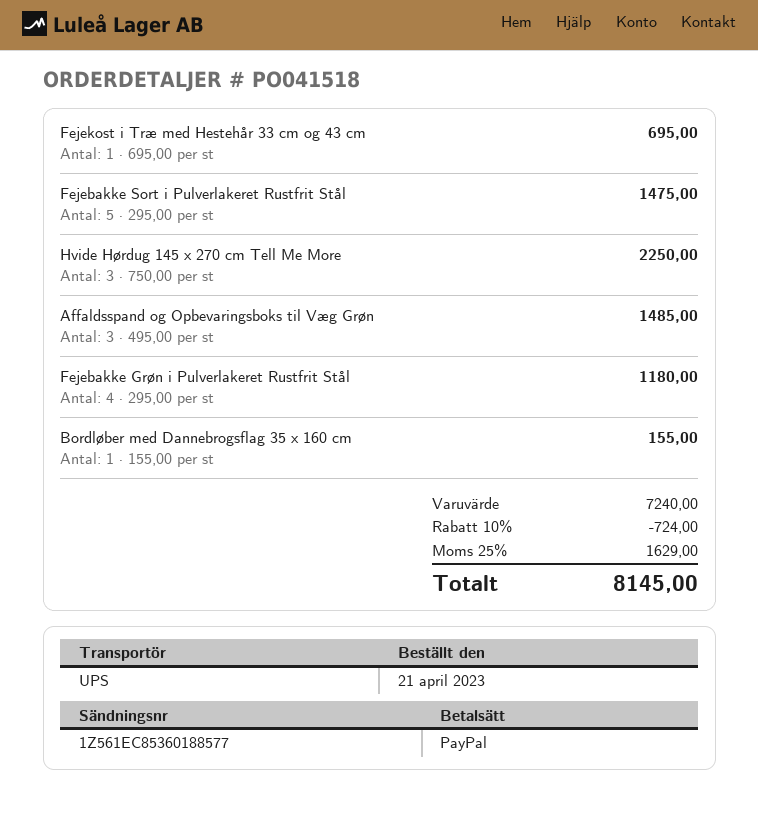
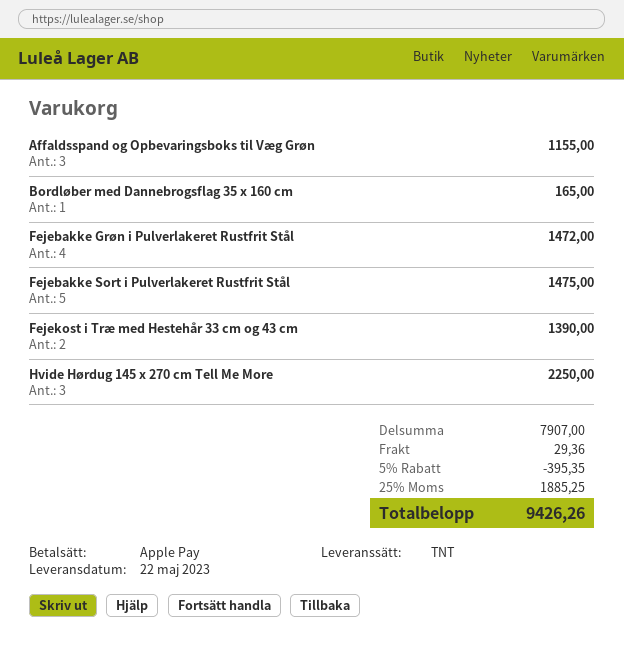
payment method: PayPal -> Apple Pay
shipping method: UPS -> TNT
Fejekost i Træ med Hestehår 33 cm og 43 cm: 1 for 695.00 -> 2 for 1390.00
Affaldsspand og Opbevaringsboks til Væg Grøn: 3 for 1485.00 -> 3 for 1155.00
Fejebakke Grøn i Pulverlakeret Rustfrit Stål: 4 for 1180.00 -> 4 for 1472.00
Bordløber med Dannebrogsflag 35 x 160 cm: 1 for 155.00 -> 1 for 165.00
subtotal: 7240.00 -> 7907.00
discount: 10% = 724.00 -> 5% = 395.35
shipping: none -> 29.36
tax: 25% = 1629.00 -> 25% = 1885.25
total: 8145.00 -> 9426.26

